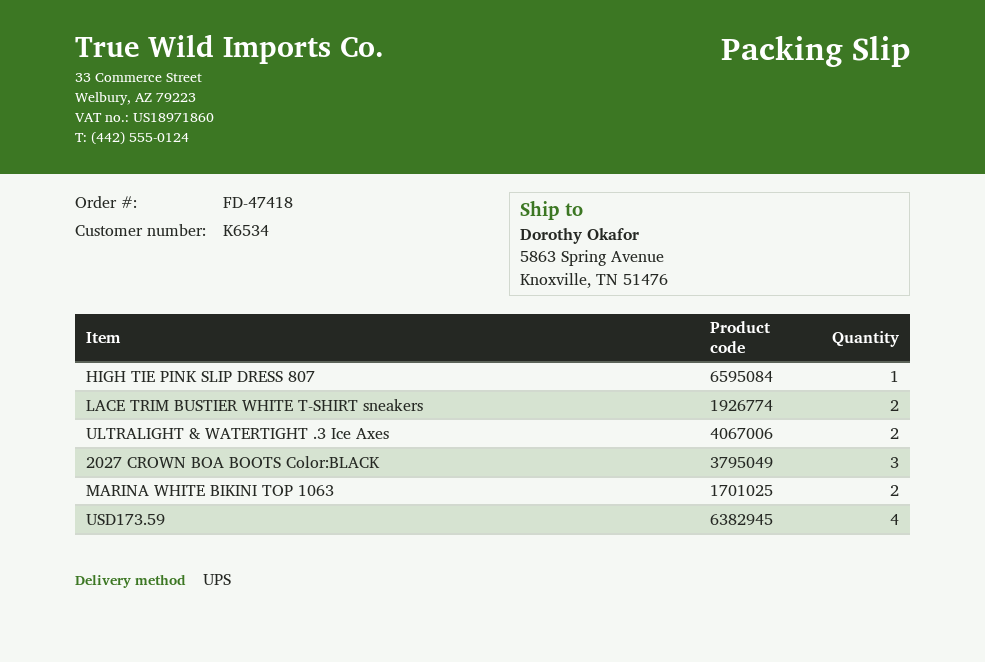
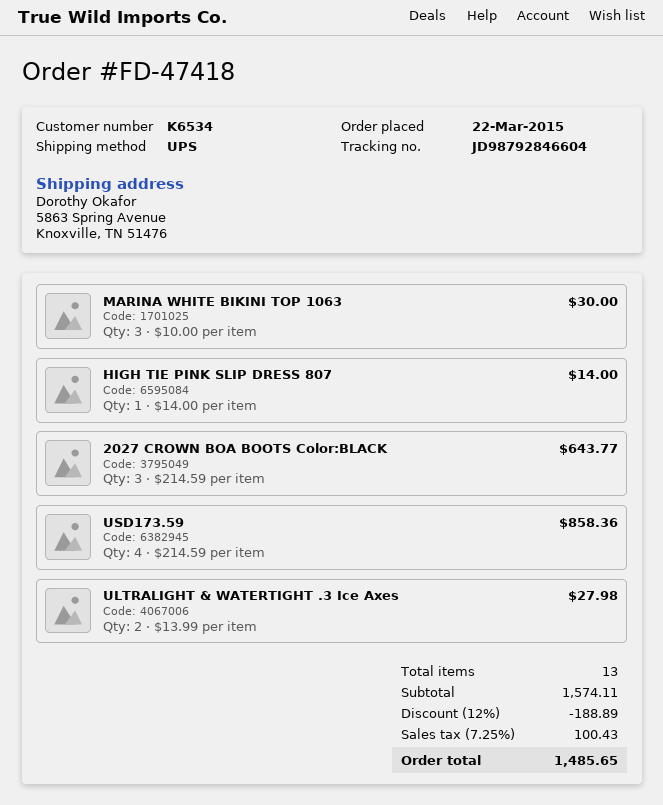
LACE TRIM BUSTIER WHITE T-SHIRT sneakers: 2 -> none
MARINA WHITE BIKINI TOP 1063: 2 -> 3

